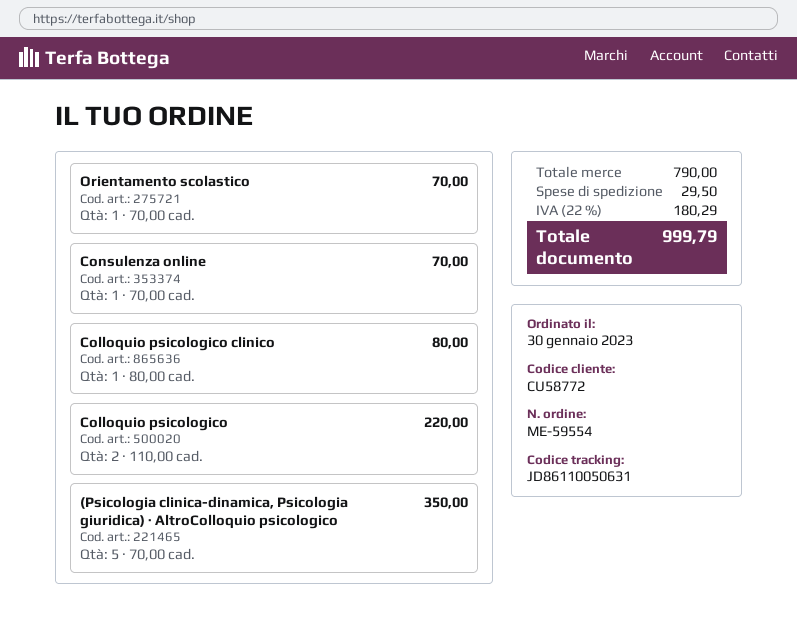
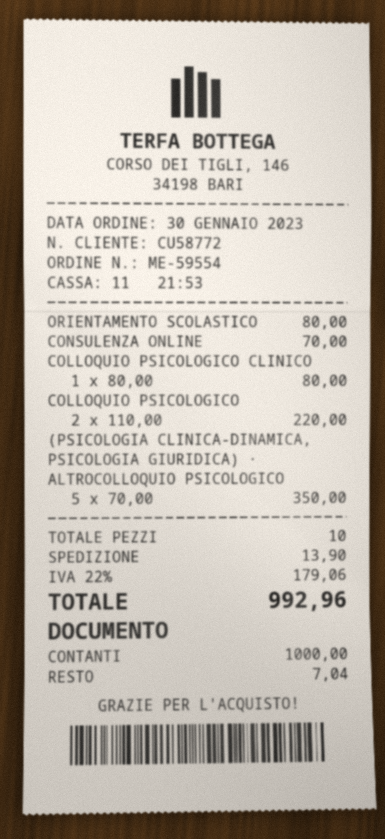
Orientamento scolastico: 1 x 70.00 = 70.00 -> 1 x 80.00 = 80.00
shipping: 29.50 -> 13.90
tax: 22% = 180.29 -> 22% = 179.06
total: 999.79 -> 992.96

